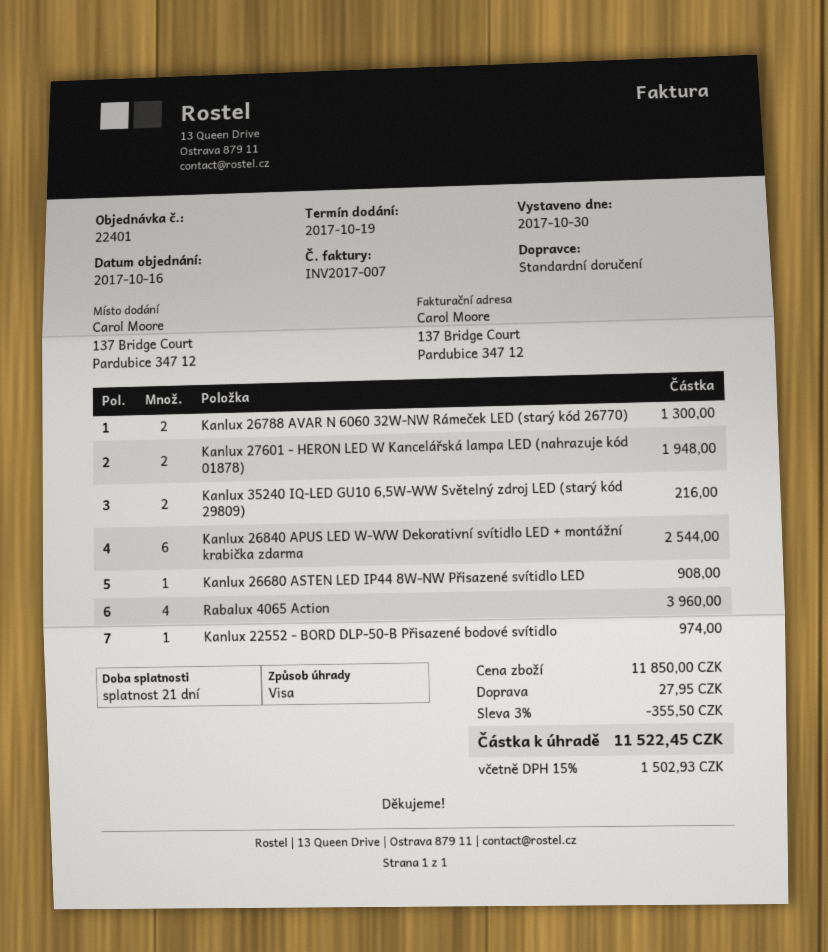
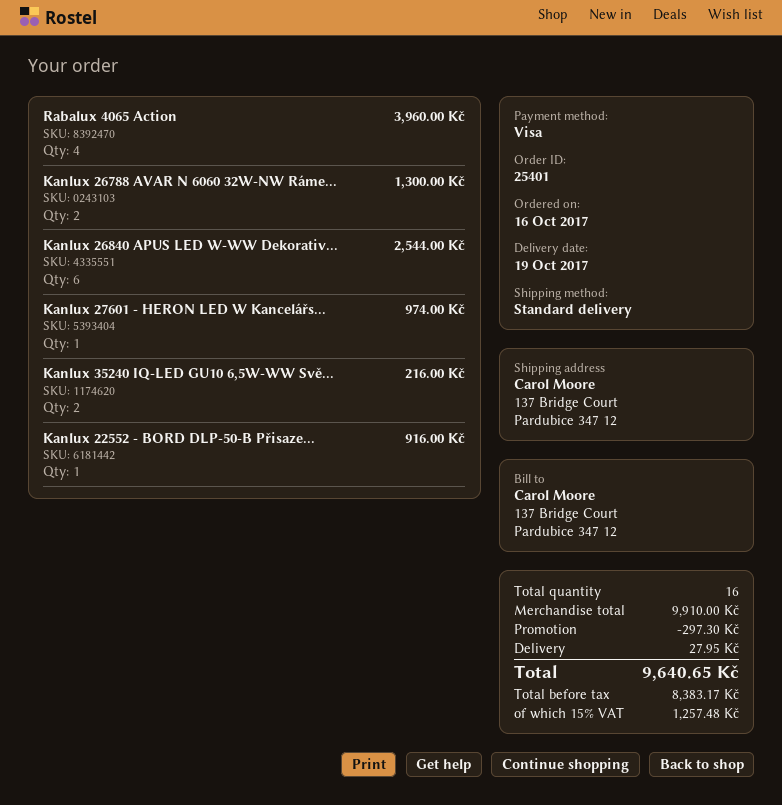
order number: 22401 -> 25401
Kanlux 27601 - HERON LED W Kancelářská lampa LED (nahrazuje kód 01878): 2 for 1948.00 -> 1 for 974.00
Kanlux 26680 ASTEN LED IP44 8W-NW Přisazené svítidlo LED: 1 for 908.00 -> none
Kanlux 22552 - BORD DLP-50-B Přisazené bodové svítidlo: 1 for 974.00 -> 1 for 916.00
subtotal: 11850.00 -> 9910.00
discount: 355.50 -> 297.30
tax: 15% = 1502.93 -> 15% = 1257.48
total: 11522.45 -> 9640.65

